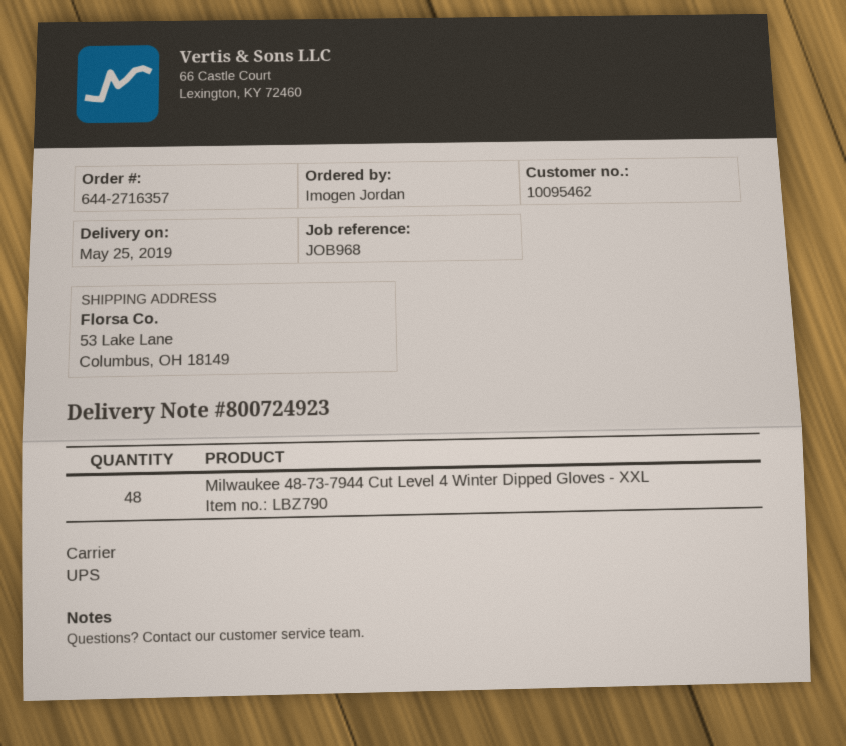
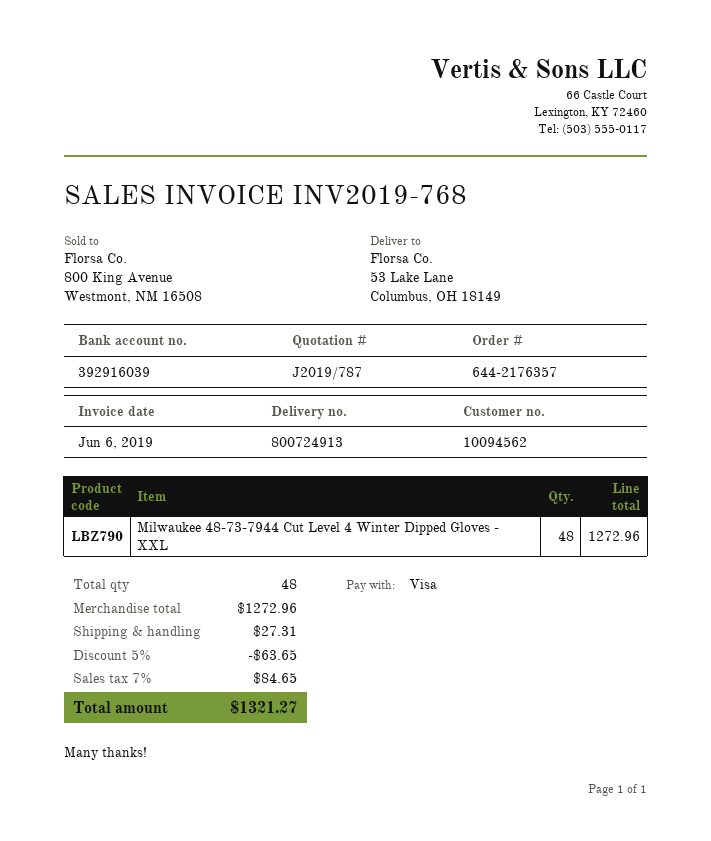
order number: 644-2716357 -> 644-2176357
delivery note number: 800724923 -> 800724913
customer number: 10095462 -> 10094562

